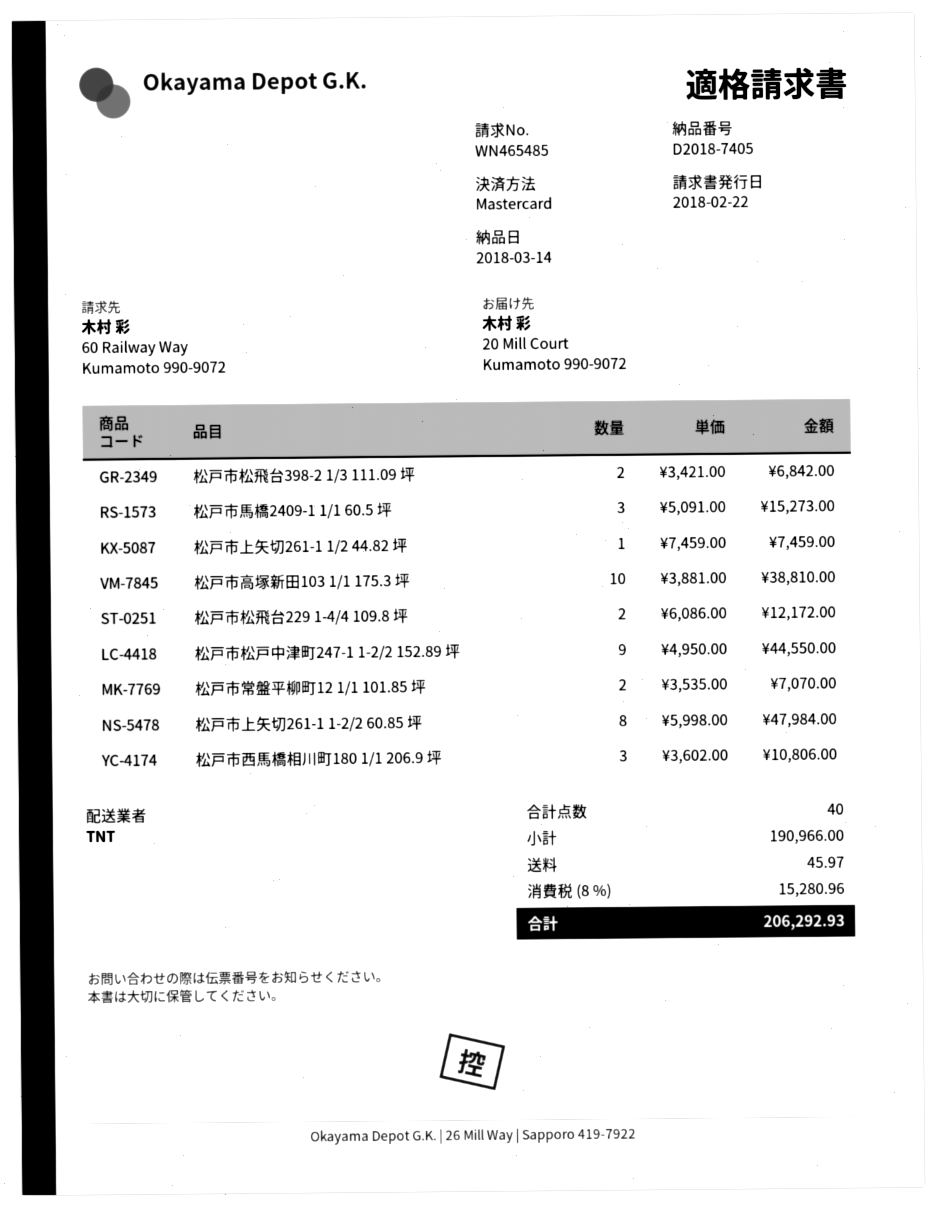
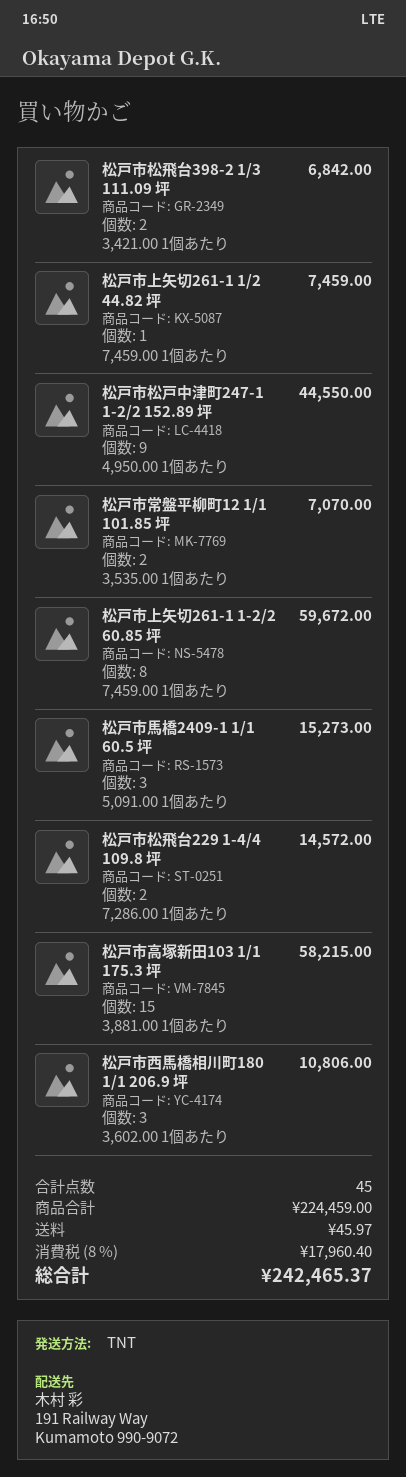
ship to: 20 Mill Court, Kumamoto 990-9072 -> 191 Railway Way, Kumamoto 990-9072
松戸市高塚新田103 1/1 175.3 坪: 10 x 3881.00 = 38810.00 -> 15 x 3881.00 = 58215.00
松戸市松飛台229 1-4/4 109.8 坪: 2 x 6086.00 = 12172.00 -> 2 x 7286.00 = 14572.00
松戸市上矢切261-1 1-2/2 60.85 坪: 8 x 5998.00 = 47984.00 -> 8 x 7459.00 = 59672.00
total quantity: 40 -> 45
subtotal: 190966.00 -> 224459.00
tax: 8% = 15280.96 -> 8% = 17960.40
total: 206292.93 -> 242465.37

